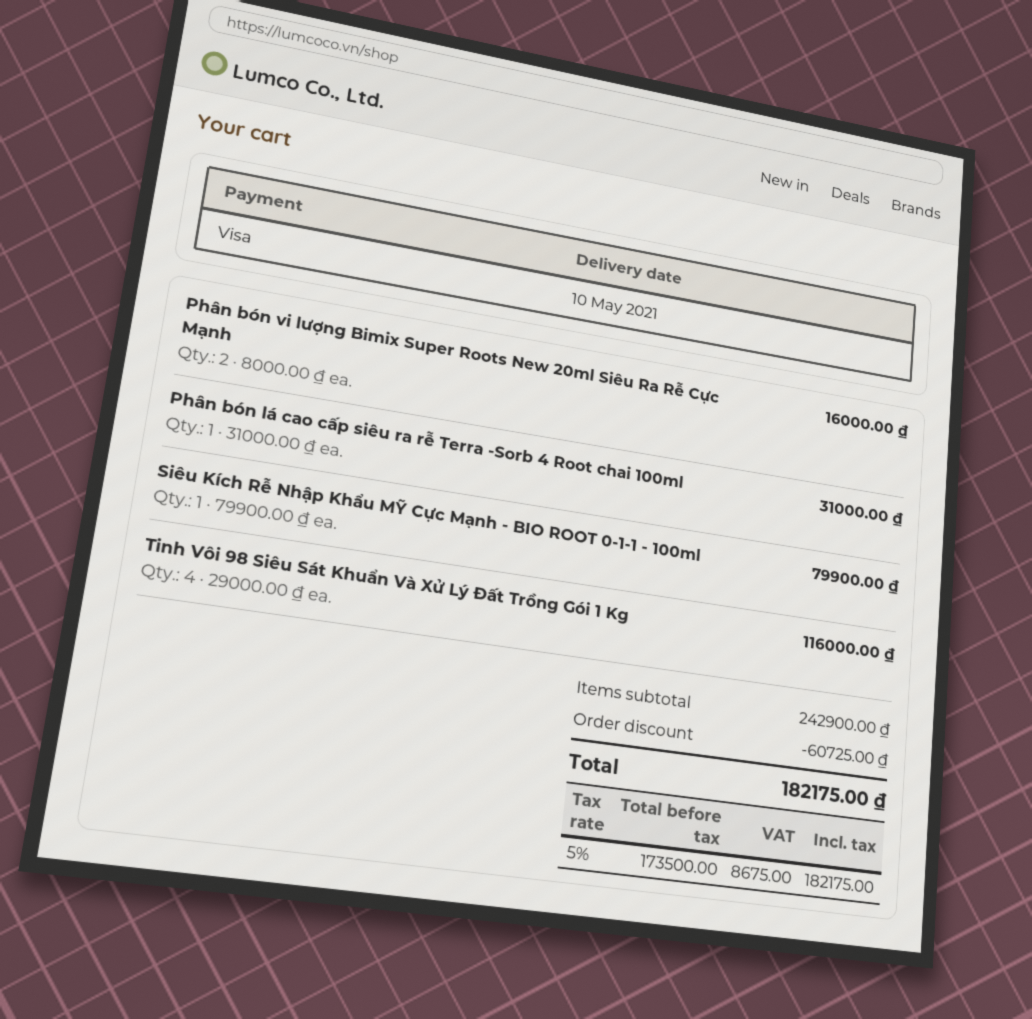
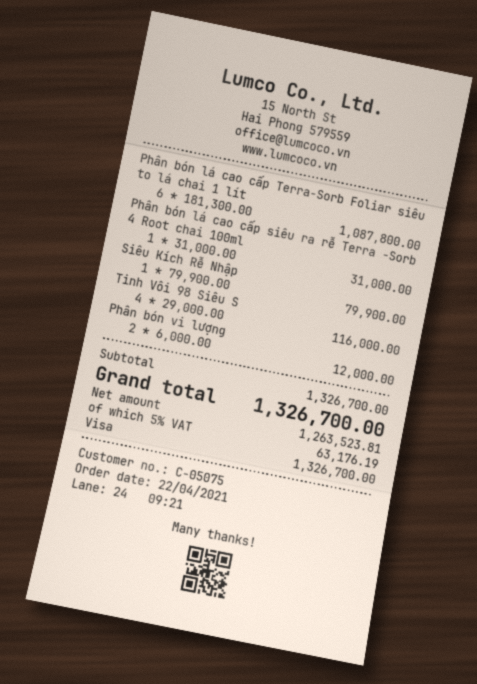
Phân bón vi lượng Bimix Super Roots New 20ml Siêu Ra Rễ Cực Mạnh: 2 x 8000.00 = 16000.00 -> 2 x 6000.00 = 12000.00
Phân bón lá cao cấp Terra-Sorb Foliar siêu to lá chai 1 lít: none -> 6 x 181300.00 = 1087800.00
subtotal: 242900.00 -> 1326700.00
discount: 60725.00 -> none
net: 173500.00 -> 1263523.81
tax: 5% = 8675.00 -> 5% = 63176.19
total: 182175.00 -> 1326700.00

